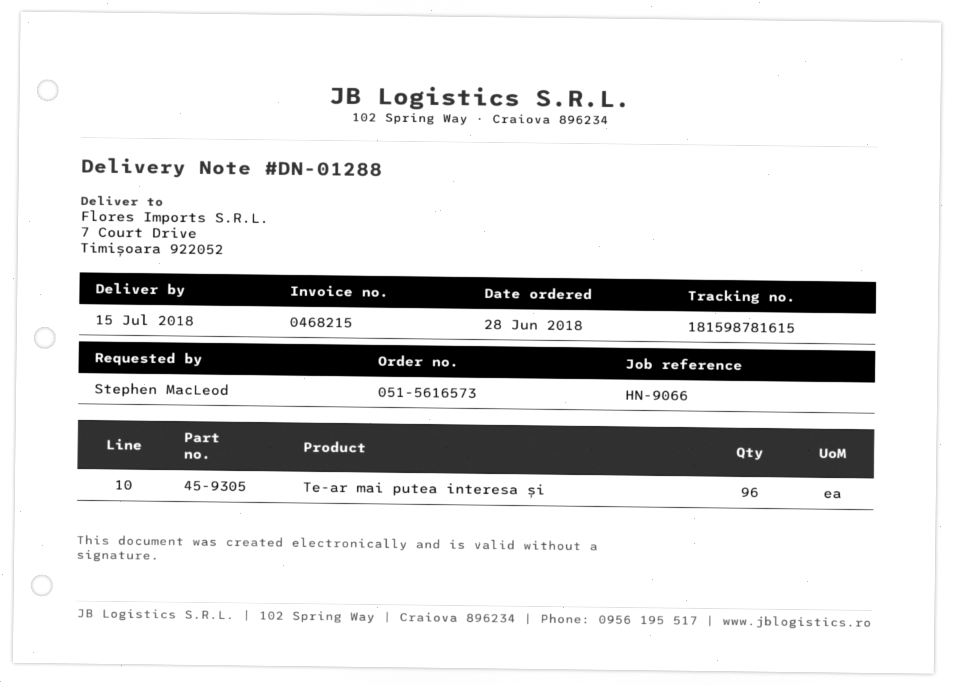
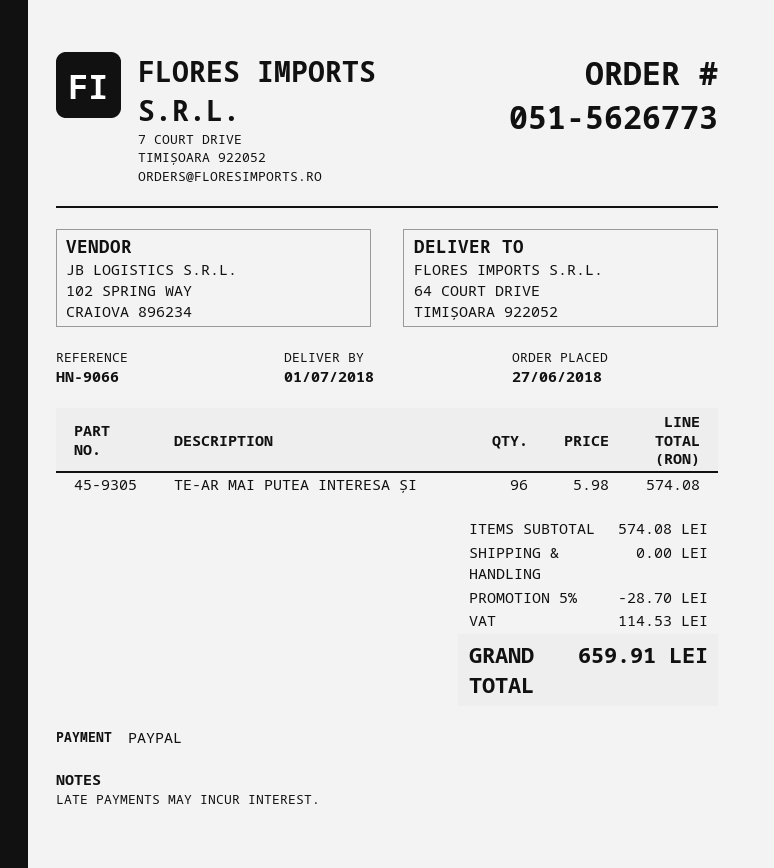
order number: 051-5616573 -> 051-5626773
order date: 2018-06-28 -> 2018-06-27
delivery date: 2018-07-15 -> 2018-07-01
ship to: 7 Court Drive, Timișoara 922052 -> 64 COURT DRIVE, TIMIȘOARA 922052

